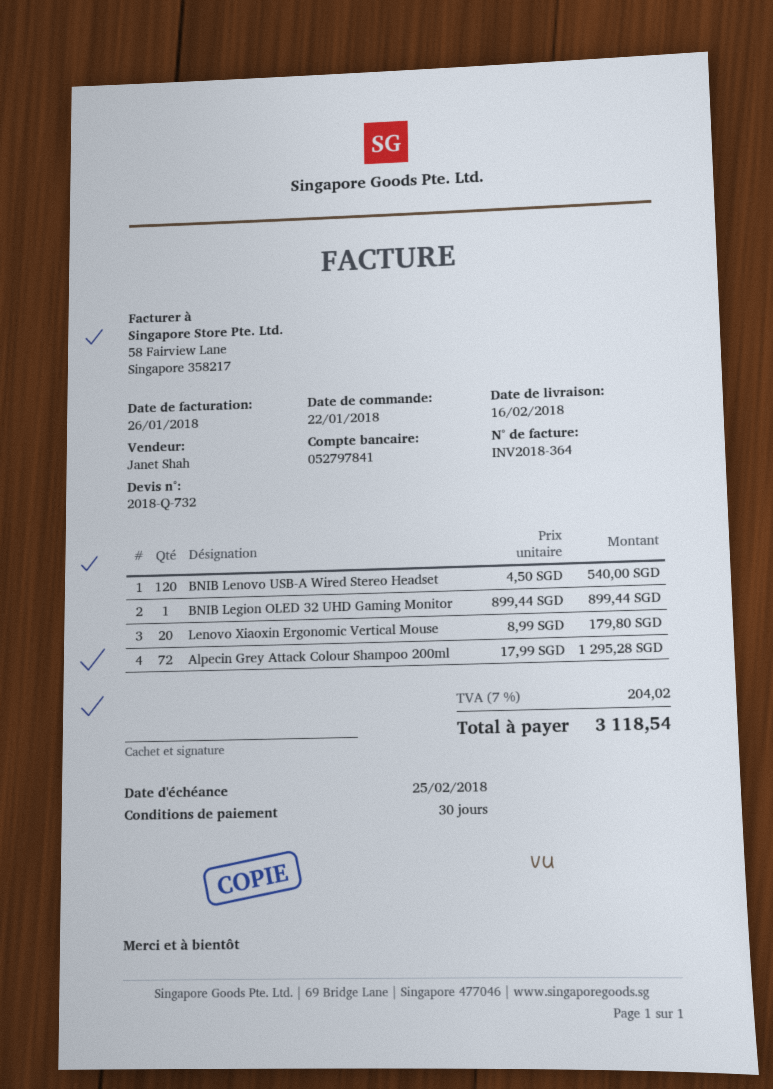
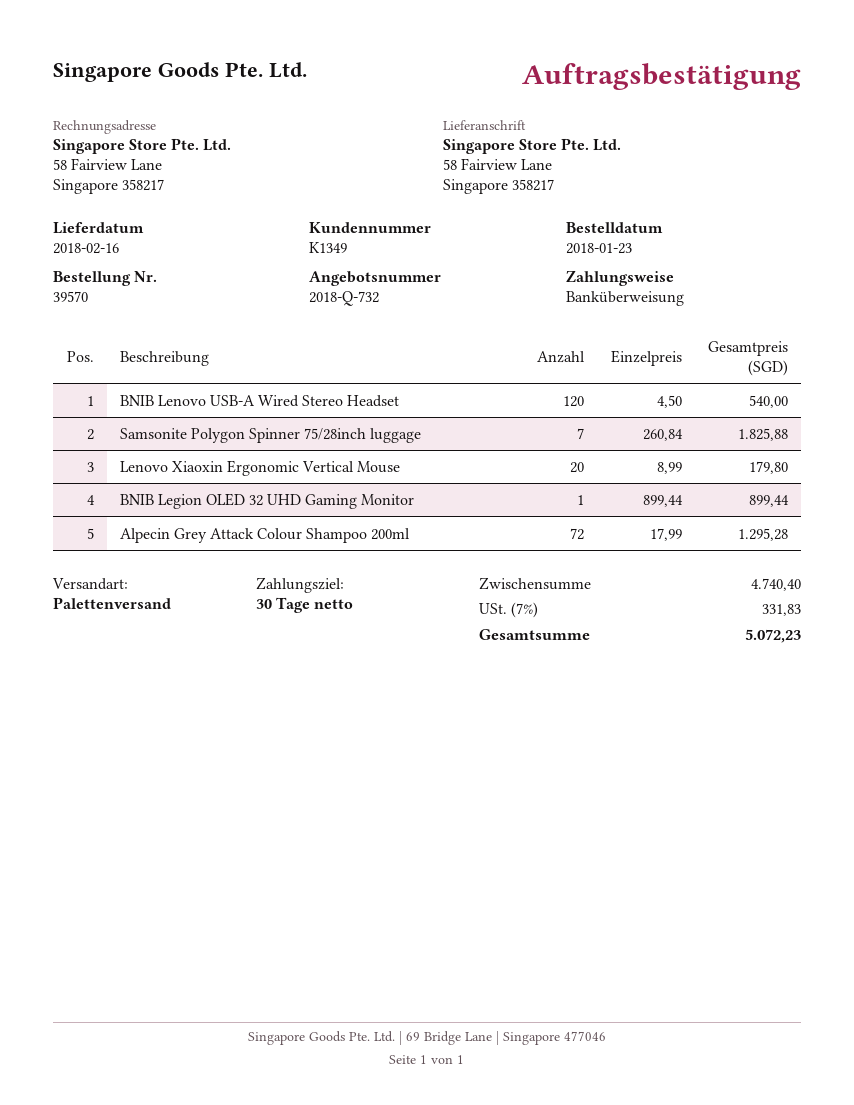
order date: 2018-01-22 -> 2018-01-23
Samsonite Polygon Spinner 75/28inch luggage: none -> 7 x 260.84 = 1825.88
tax: 7% = 204.02 -> 7% = 331.83
total: 3118.54 -> 5072.23

